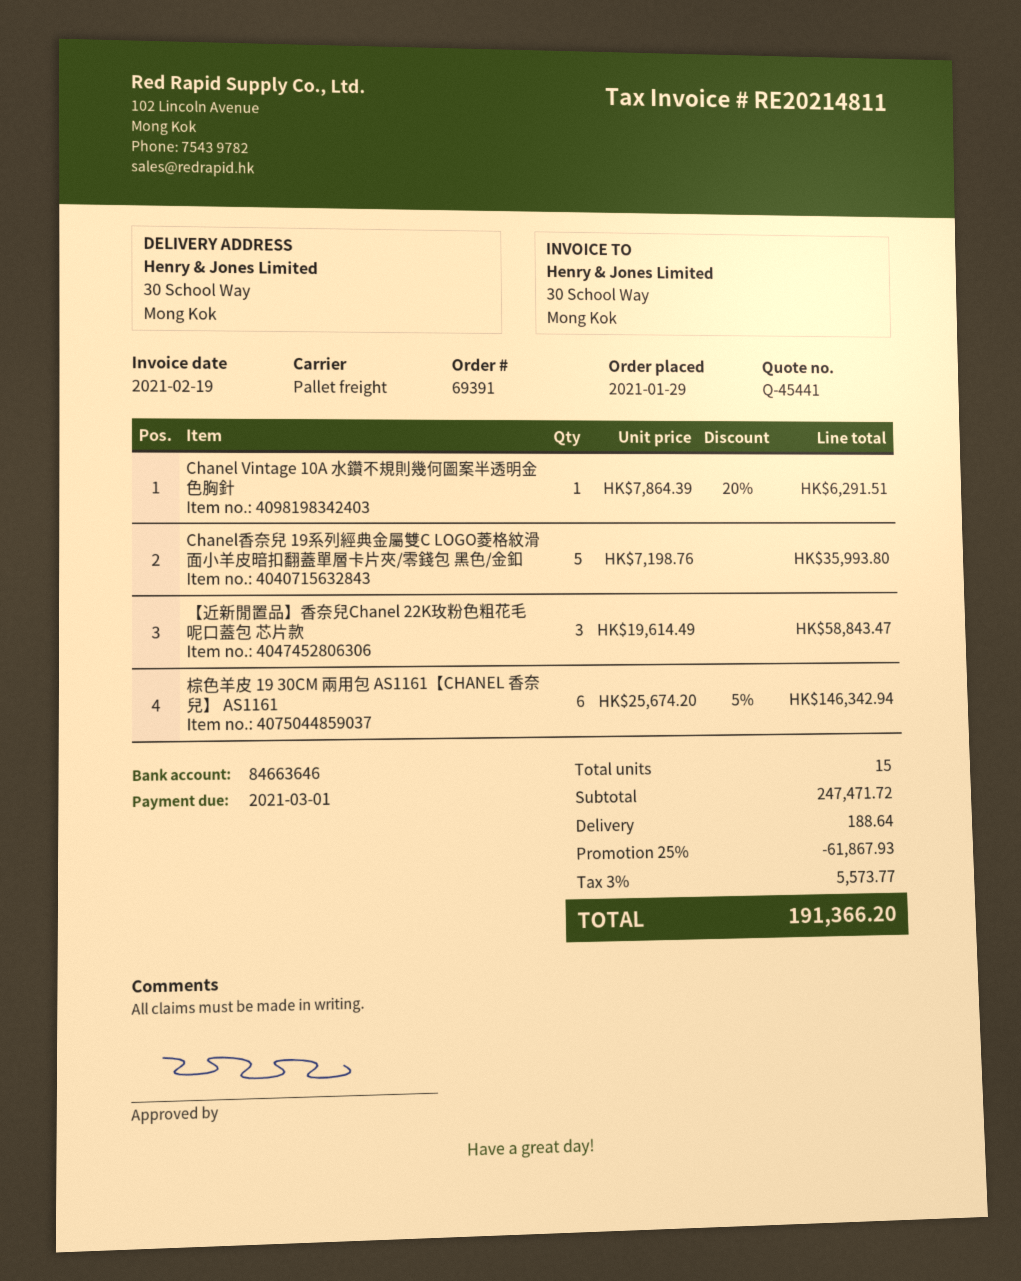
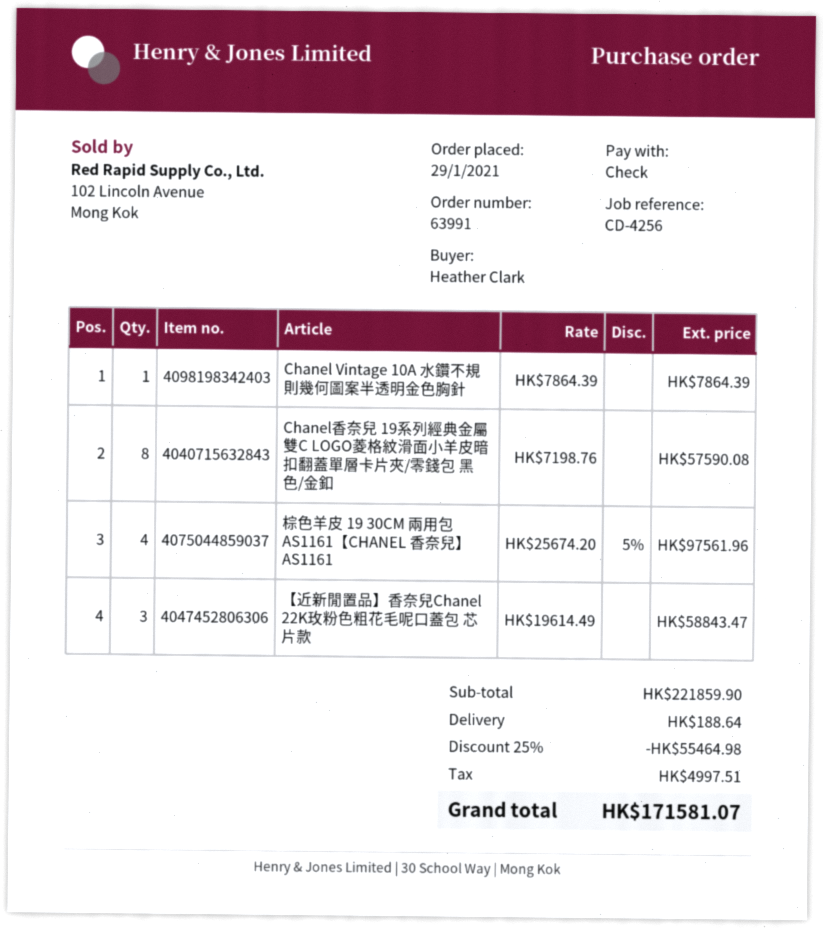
order number: 69391 -> 63991
Chanel Vintage 10A 水鑽不規則幾何圖案半透明金色胸針: 1 x 7864.39 - 20% = 6291.51 -> 1 x 7864.39 = 7864.39
Chanel香奈兒 19系列經典金屬雙C LOGO菱格紋滑面小羊皮暗扣翻蓋單層卡片夾/零錢包 黑色/金釦: 5 x 7198.76 = 35993.80 -> 8 x 7198.76 = 57590.08
棕色羊皮 19 30CM 兩用包 AS1161【CHANEL 香奈兒】 AS1161: 6 x 25674.20 - 5% = 146342.94 -> 4 x 25674.20 - 5% = 97561.96
subtotal: 247471.72 -> 221859.90
discount: 25% = 61867.93 -> 25% = 55464.98
tax: 5573.77 -> 4997.51
total: 191366.20 -> 171581.07

